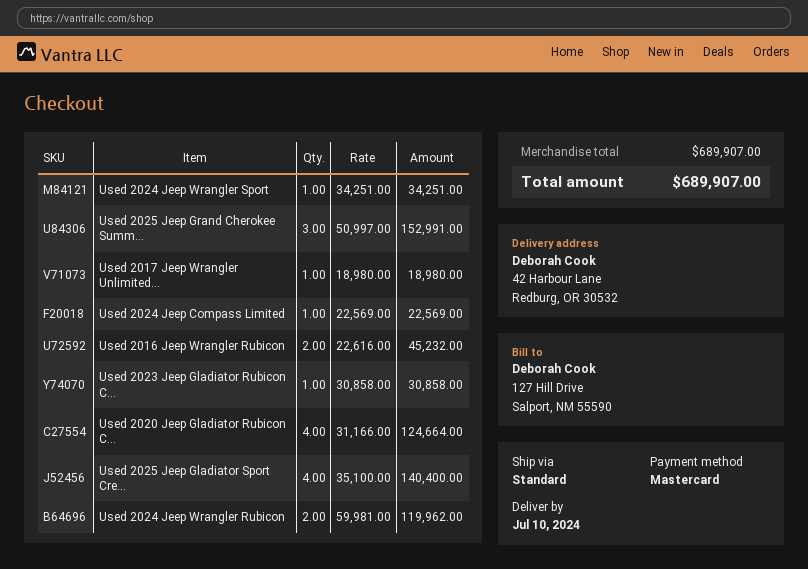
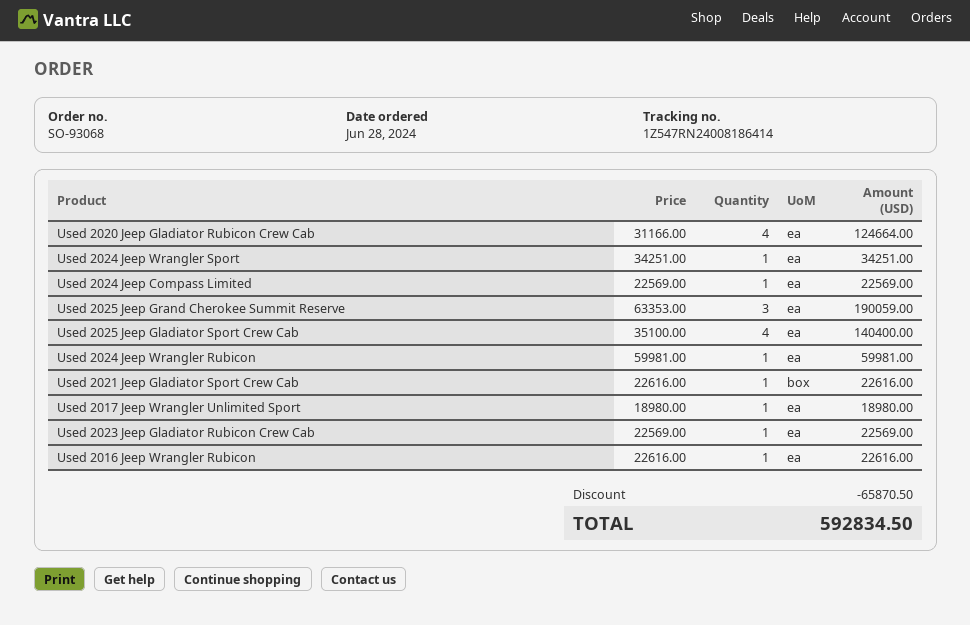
Used 2025 Jeep Grand Cherokee Summ...: 3 x 50997.00 = 152991.00 -> 3 x 63353.00 = 190059.00
Used 2016 Jeep Wrangler Rubicon: 2 x 22616.00 = 45232.00 -> 1 x 22616.00 = 22616.00
Used 2023 Jeep Gladiator Rubicon C...: 1 x 30858.00 = 30858.00 -> 1 x 22569.00 = 22569.00
Used 2024 Jeep Wrangler Rubicon: 2 x 59981.00 = 119962.00 -> 1 x 59981.00 = 59981.00
Used 2021 Jeep Gladiator Sport Crew Cab: none -> 1 x 22616.00 = 22616.00
discount: none -> 65870.50
total: 689907.00 -> 592834.50

